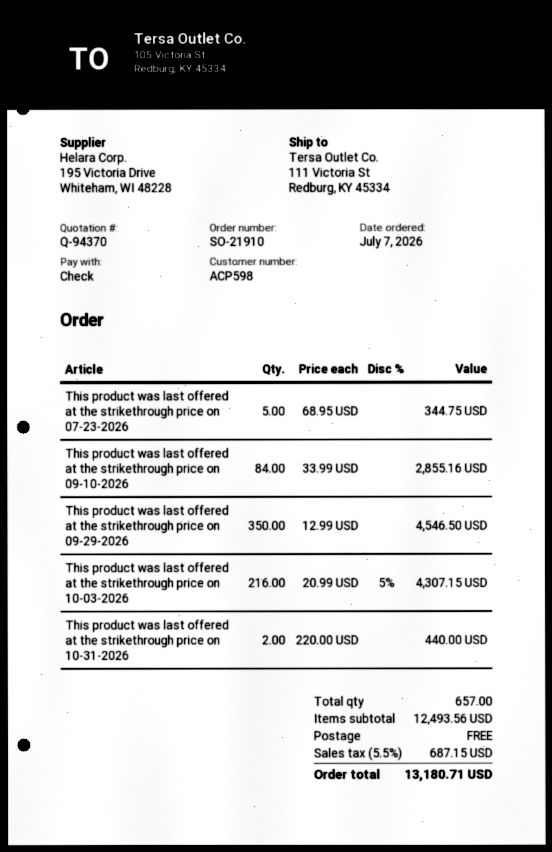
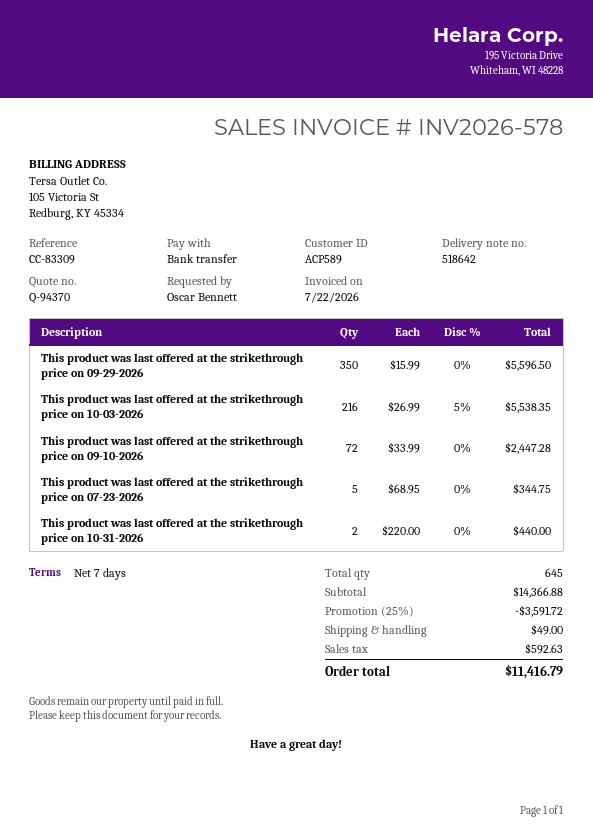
customer number: ACP598 -> ACP589
payment method: cheque -> bank transfer
This product was last offered at the strikethrough price on 09-10-2026: 84 x 33.99 = 2855.16 -> 72 x 33.99 = 2447.28
This product was last offered at the strikethrough price on 09-29-2026: 350 x 12.99 = 4546.50 -> 350 x 15.99 = 5596.50
This product was last offered at the strikethrough price on 10-03-2026: 216 x 20.99 - 5% = 4307.15 -> 216 x 26.99 - 5% = 5538.35
total quantity: 657 -> 645
subtotal: 12493.56 -> 14366.88
discount: none -> 25% = 3591.72
shipping: 0.00 -> 49.00
tax: 687.15 -> 592.63
total: 13180.71 -> 11416.79

